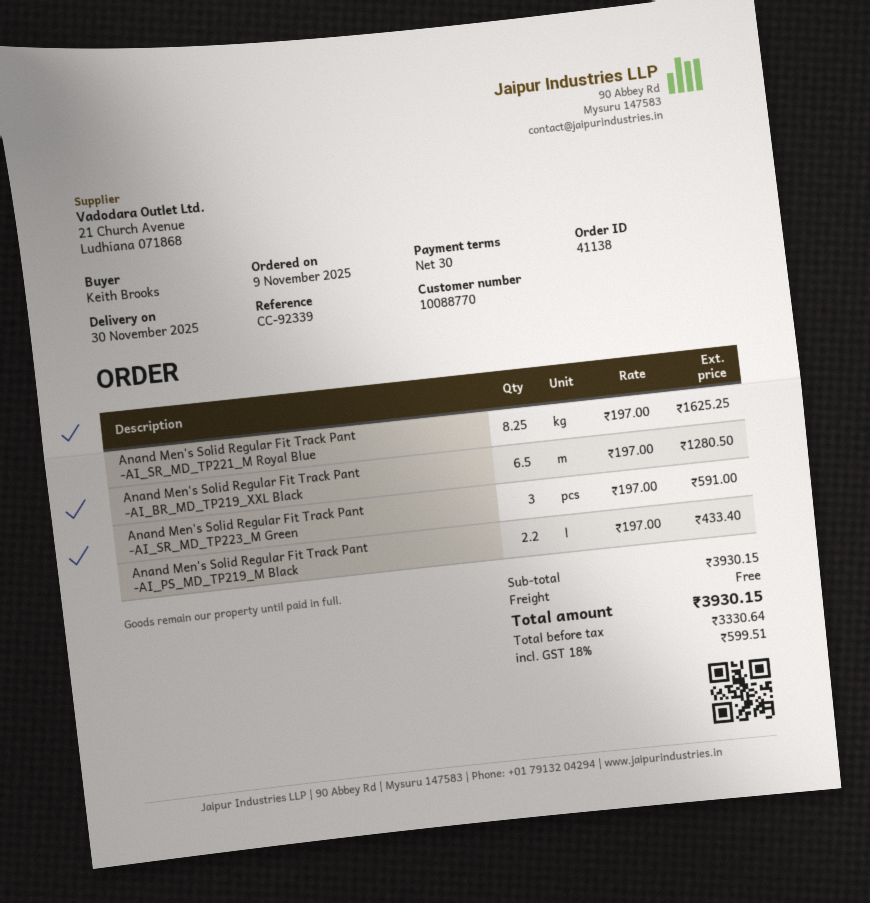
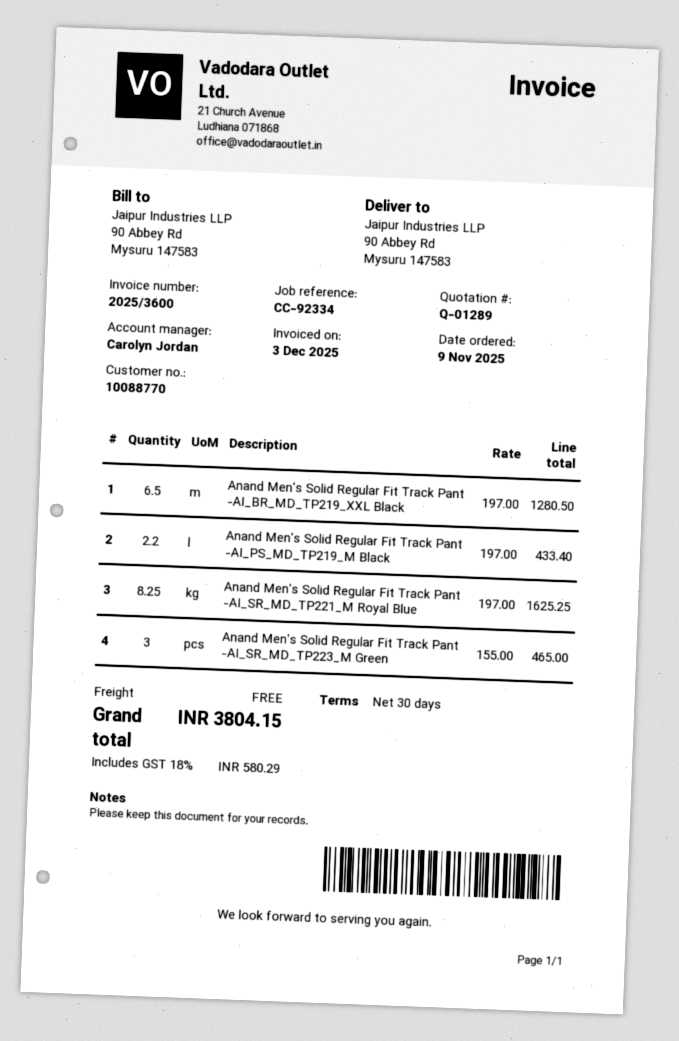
reference: CC-92339 -> CC-92334
Anand Men's Solid Regular Fit Track Pant -AI_SR_MD_TP223_M Green: 3 x 197.00 = 591.00 -> 3 x 155.00 = 465.00
tax: 18% = 599.51 -> 18% = 580.29
total: 3930.15 -> 3804.15

